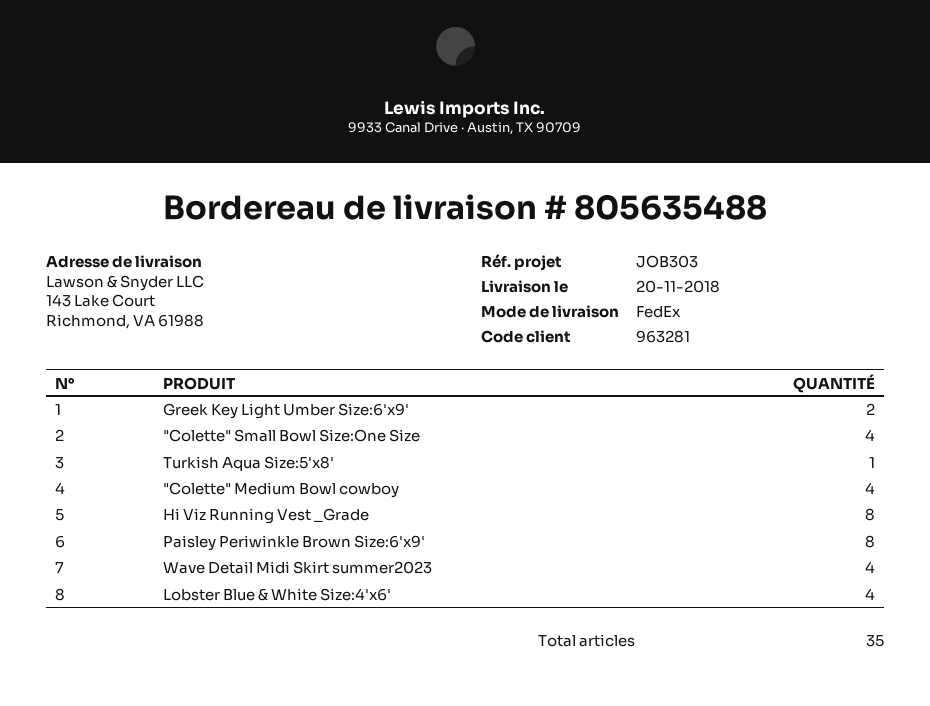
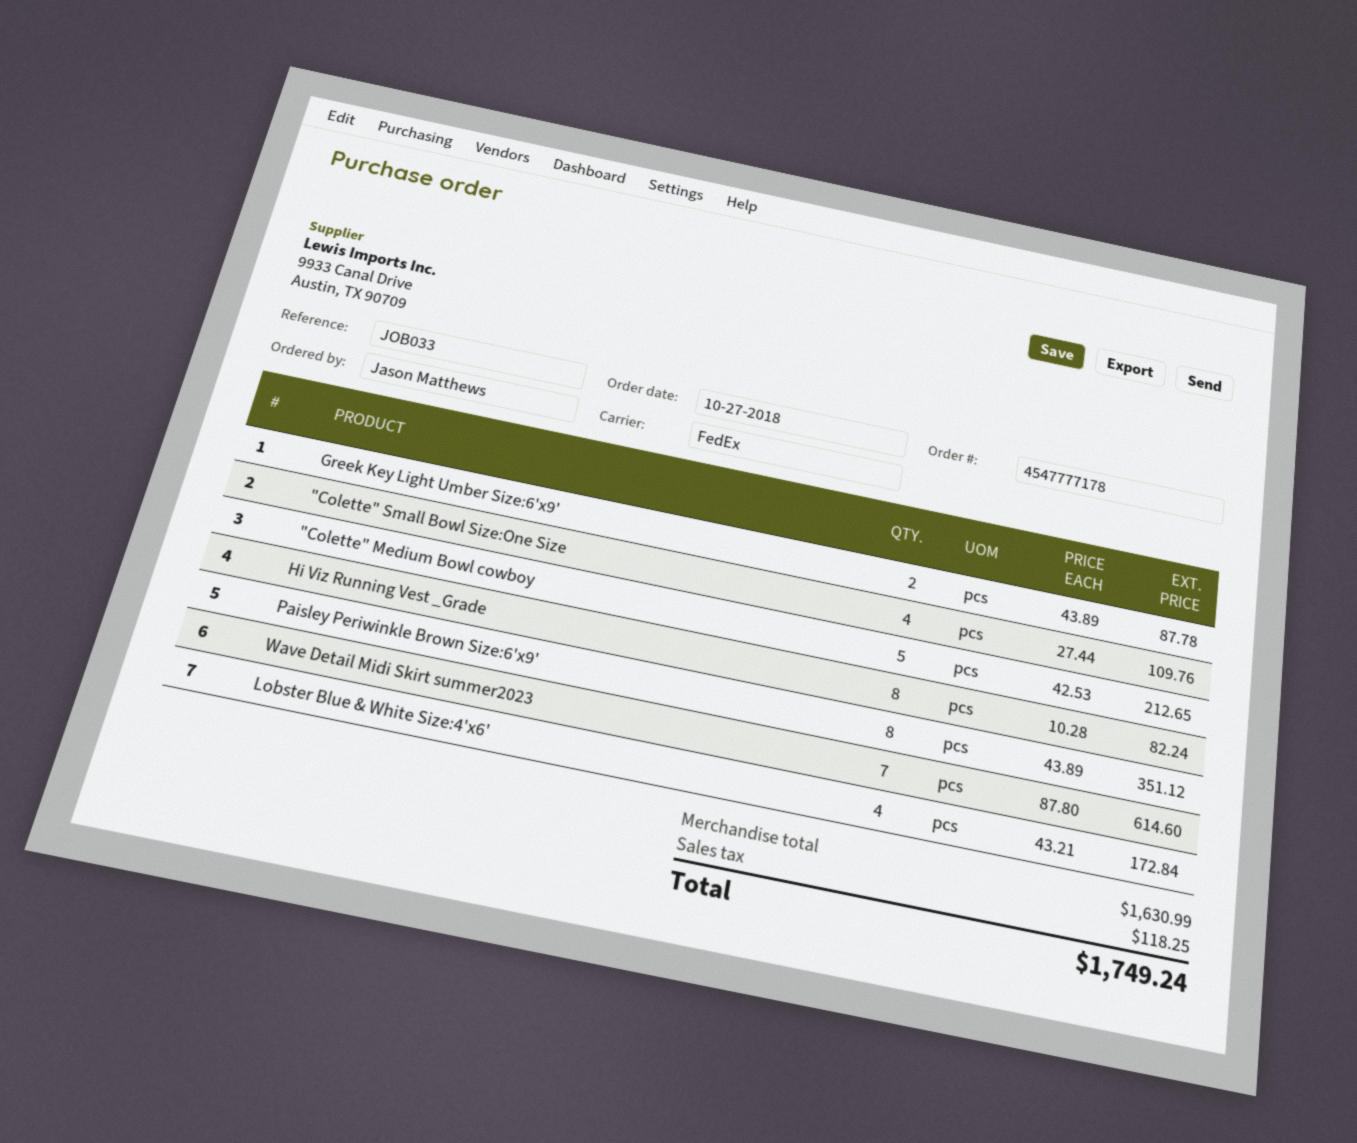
reference: JOB303 -> JOB033
Turkish Aqua Size:5'x8': 1 -> none
"Colette" Medium Bowl cowboy: 4 -> 5
Wave Detail Midi Skirt summer2023: 4 -> 7

